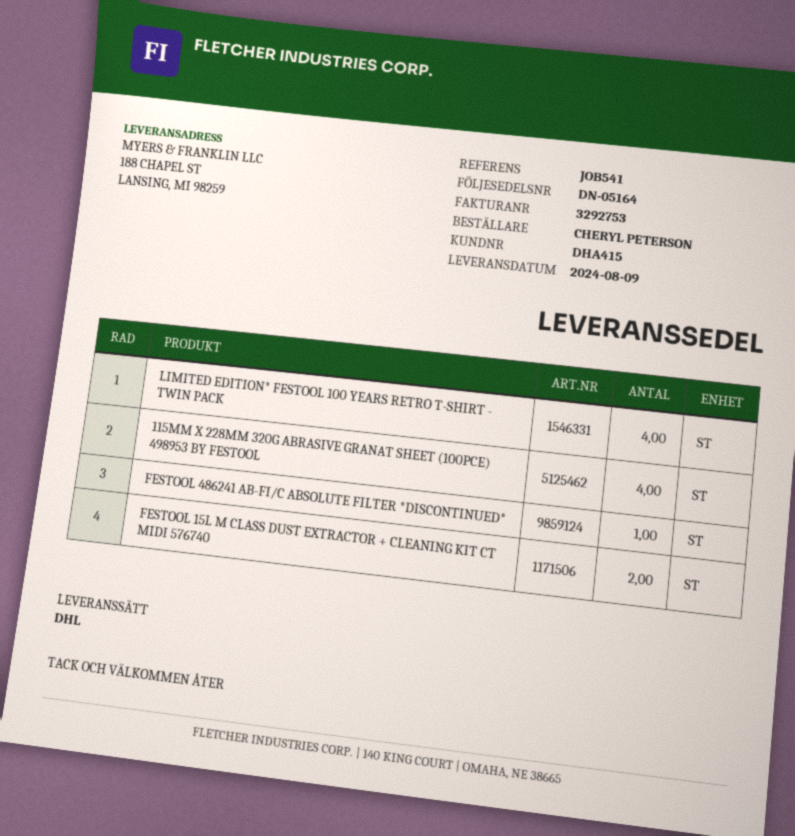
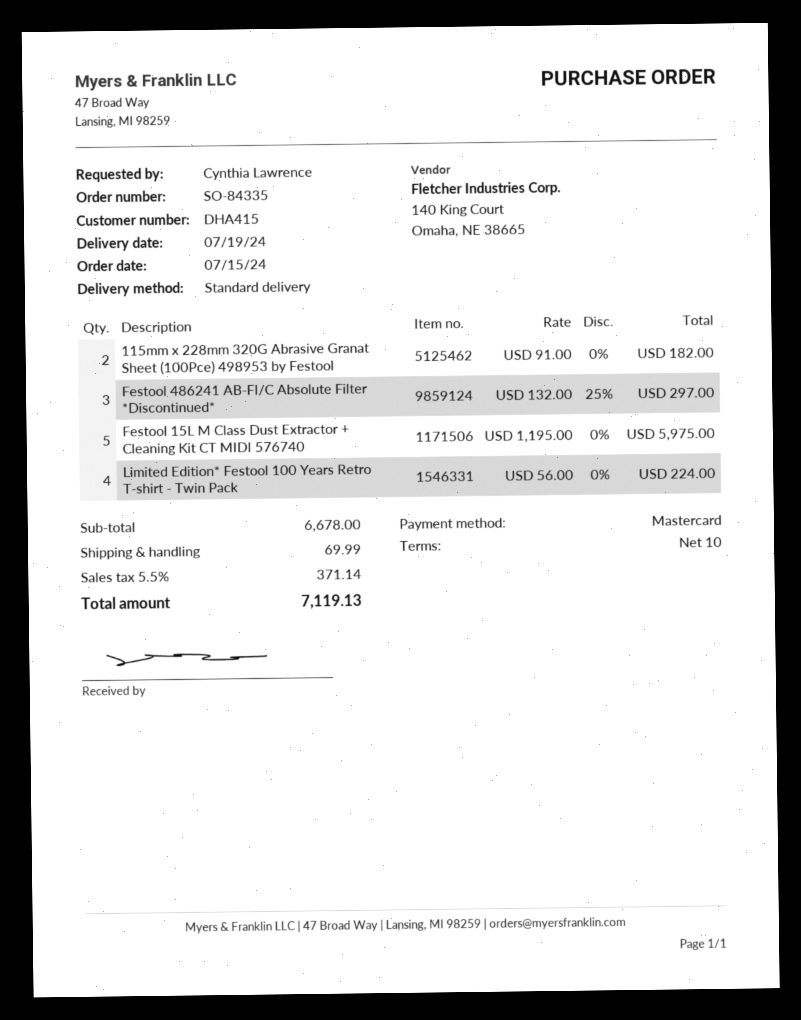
delivery date: 2024-08-09 -> 2024-07-19
ordered by: CHERYL PETERSON -> Cynthia Lawrence
shipping method: DHL -> standard
115MM X 228MM 320G ABRASIVE GRANAT SHEET (100PCE) 498953 BY FESTOOL: 4 -> 2
FESTOOL 486241 AB-FI/C ABSOLUTE FILTER *DISCONTINUED*: 1 -> 3
FESTOOL 15L M CLASS DUST EXTRACTOR + CLEANING KIT CT MIDI 576740: 2 -> 5

